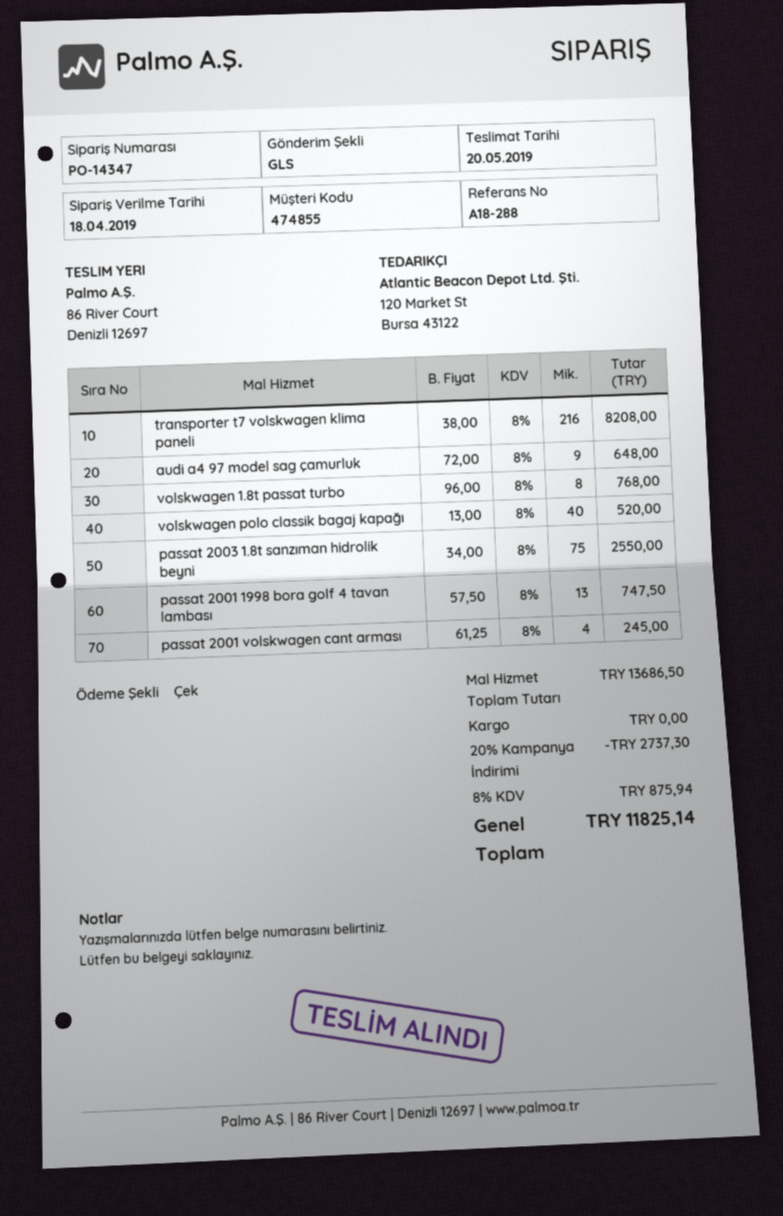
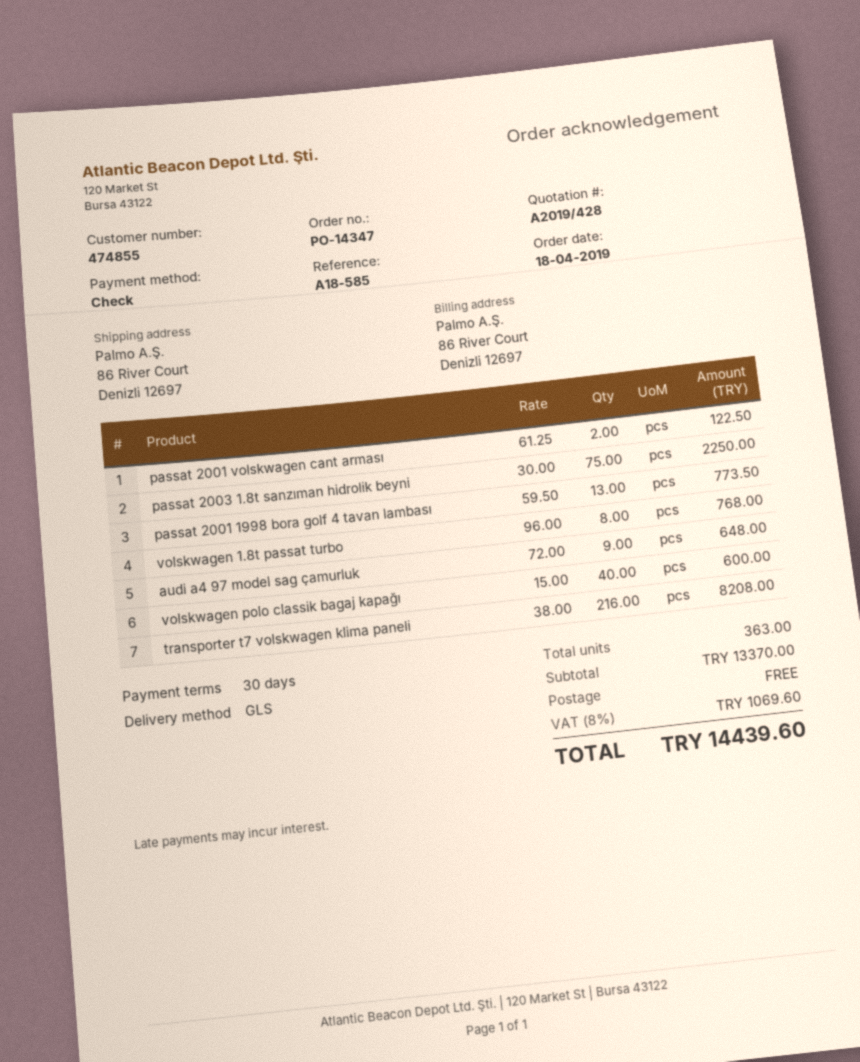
reference: A18-288 -> A18-585
volskwagen polo classik bagaj kapağı: 40 x 13.00 = 520.00 -> 40 x 15.00 = 600.00
passat 2003 1.8t sanzıman hidrolik beyni: 75 x 34.00 = 2550.00 -> 75 x 30.00 = 2250.00
passat 2001 1998 bora golf 4 tavan lambası: 13 x 57.50 = 747.50 -> 13 x 59.50 = 773.50
passat 2001 volskwagen cant arması: 4 x 61.25 = 245.00 -> 2 x 61.25 = 122.50
subtotal: 13686.50 -> 13370.00
discount: 20% = 2737.30 -> none
tax: 8% = 875.94 -> 8% = 1069.60
total: 11825.14 -> 14439.60

